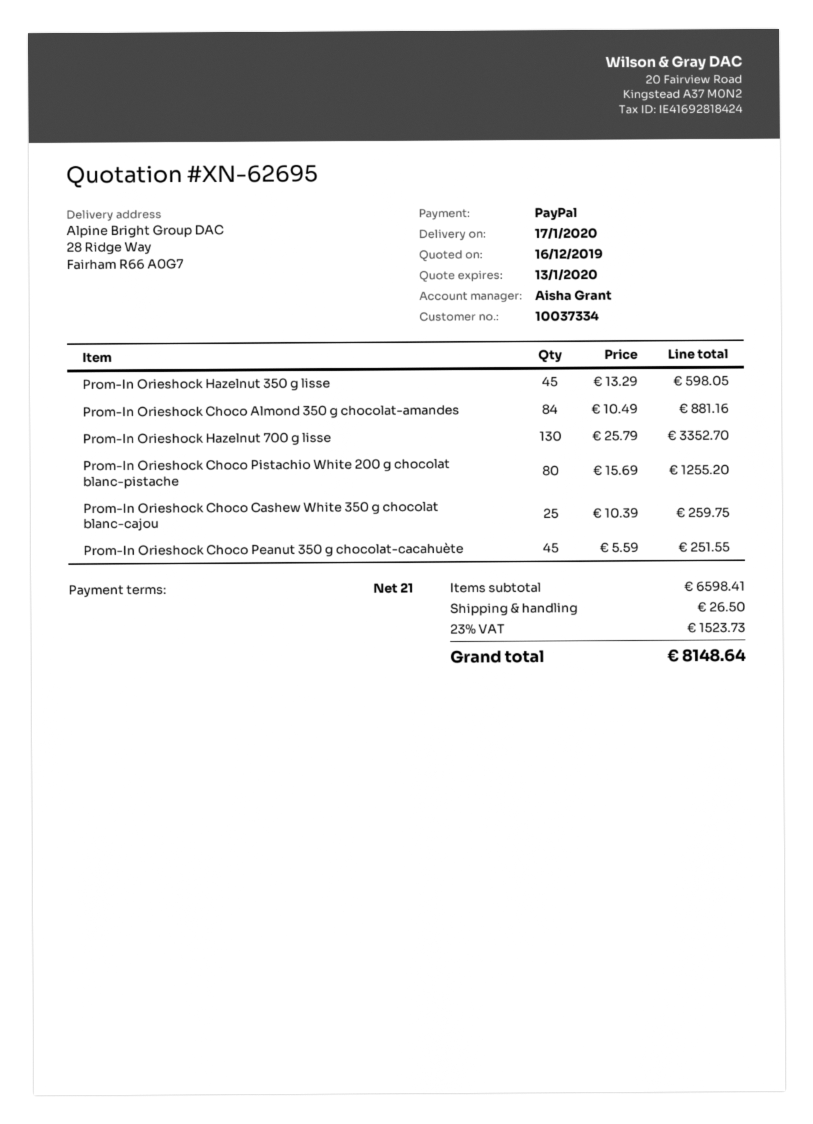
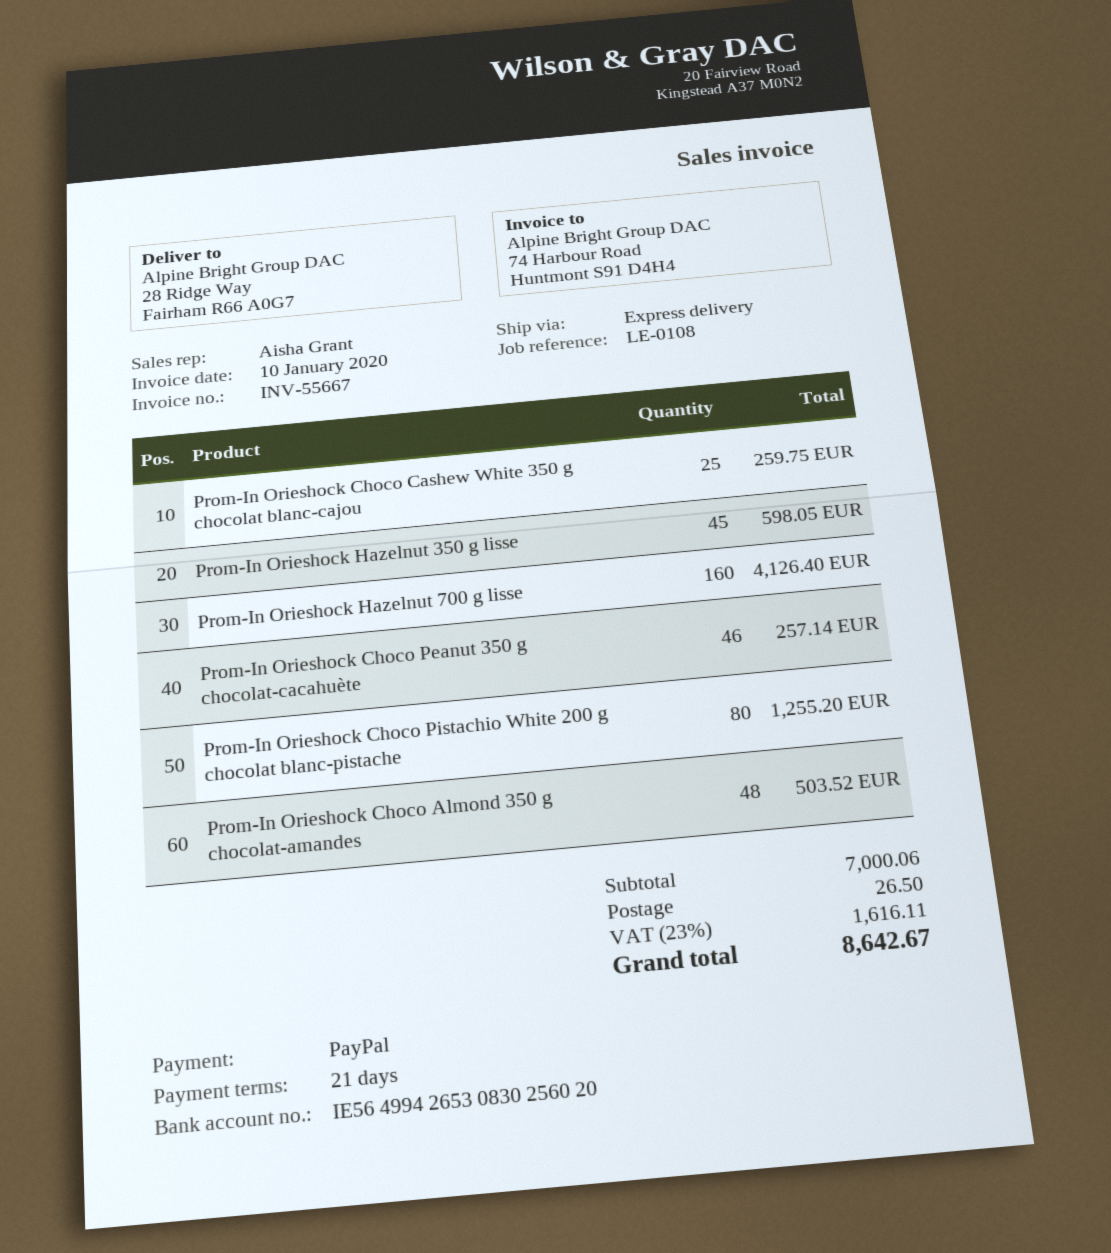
Prom-In Orieshock Choco Almond 350 g chocolat-amandes: 84 for 881.16 -> 48 for 503.52
Prom-In Orieshock Hazelnut 700 g lisse: 130 for 3352.70 -> 160 for 4126.40
Prom-In Orieshock Choco Peanut 350 g chocolat-cacahuète: 45 for 251.55 -> 46 for 257.14
subtotal: 6598.41 -> 7000.06
tax: 23% = 1523.73 -> 23% = 1616.11
total: 8148.64 -> 8642.67

